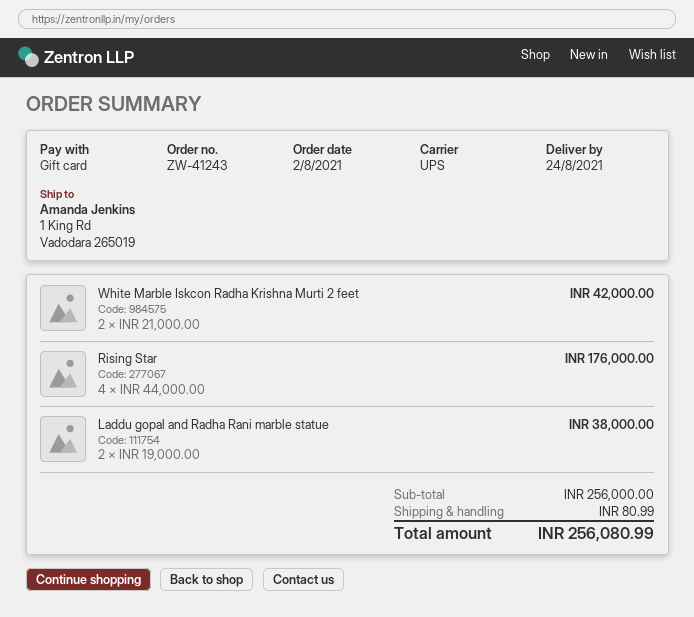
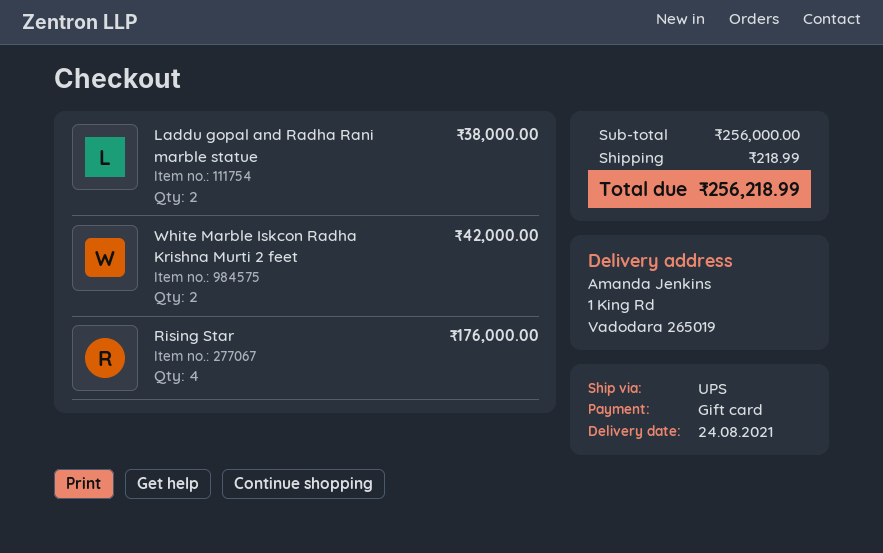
shipping: 80.99 -> 218.99
total: 256080.99 -> 256218.99

